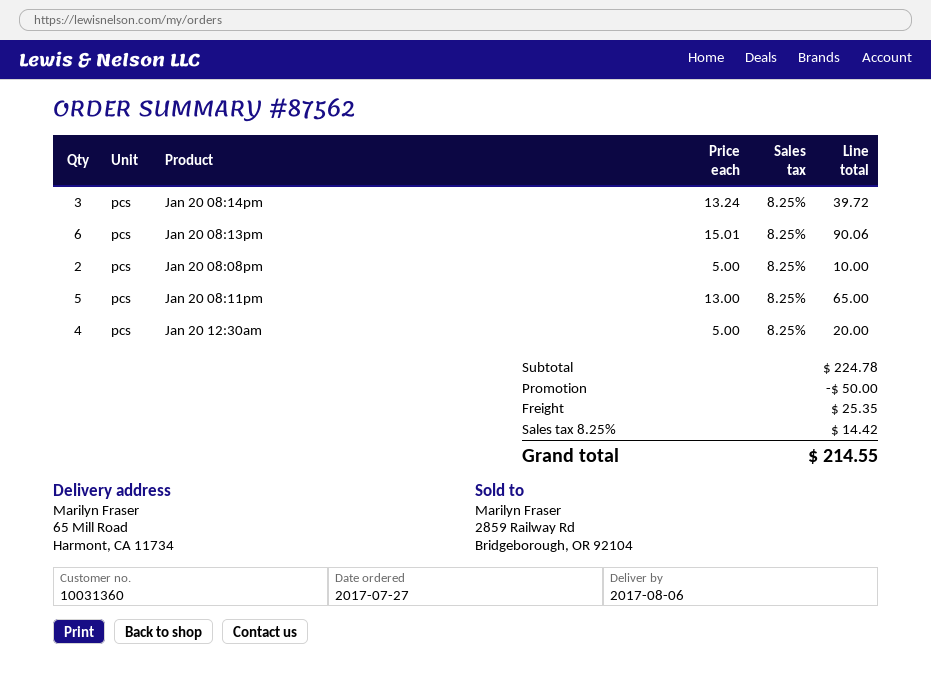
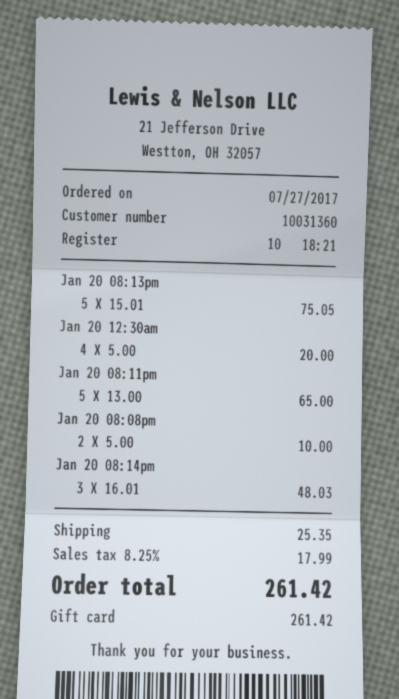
Jan 20 08:14pm: 3 x 13.24 = 39.72 -> 3 x 16.01 = 48.03
Jan 20 08:13pm: 6 x 15.01 = 90.06 -> 5 x 15.01 = 75.05
discount: 50.00 -> none
tax: 8.25% = 14.42 -> 8.25% = 17.99
total: 214.55 -> 261.42

